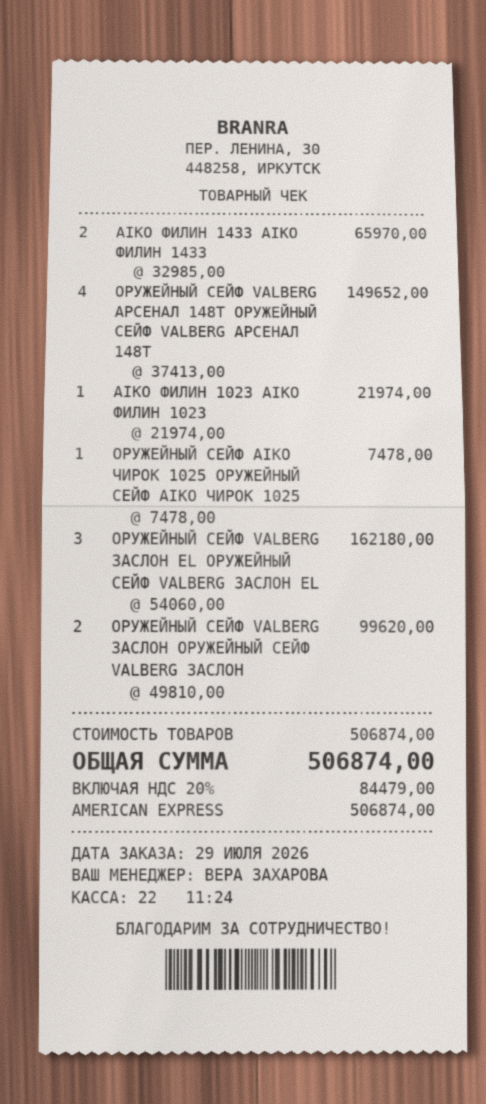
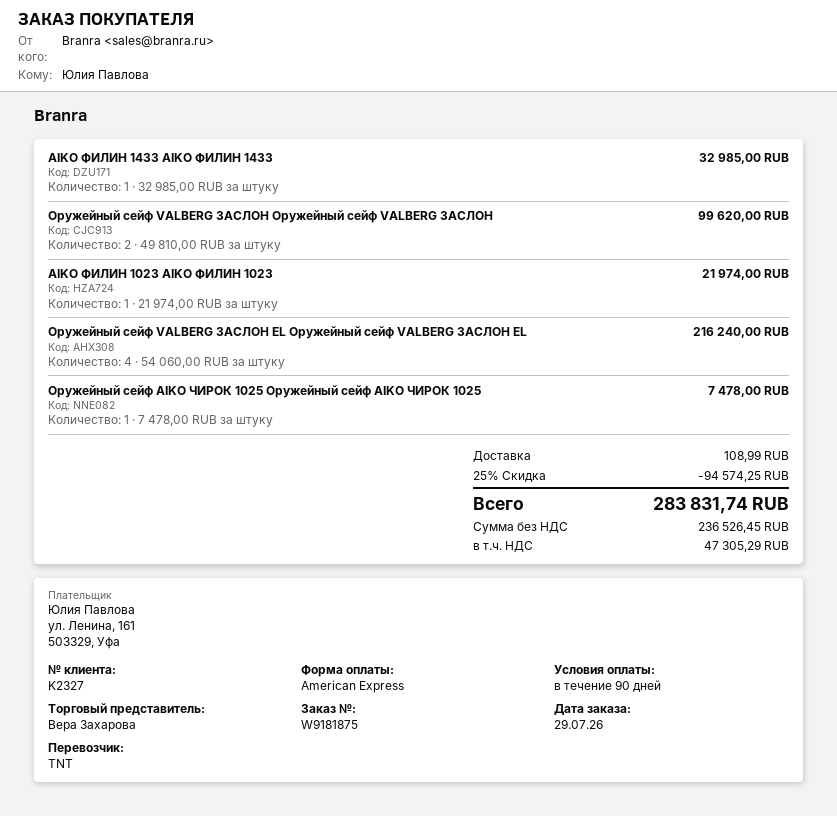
AIKO ФИЛИН 1433 AIKO ФИЛИН 1433: 2 x 32985.00 = 65970.00 -> 1 x 32985.00 = 32985.00
ОРУЖЕЙНЫЙ СЕЙФ VALBERG АРСЕНАЛ 148Т ОРУЖЕЙНЫЙ СЕЙФ VALBERG АРСЕНАЛ 148Т: 4 x 37413.00 = 149652.00 -> none
ОРУЖЕЙНЫЙ СЕЙФ VALBERG ЗАСЛОН EL ОРУЖЕЙНЫЙ СЕЙФ VALBERG ЗАСЛОН EL: 3 x 54060.00 = 162180.00 -> 4 x 54060.00 = 216240.00
discount: none -> 25% = 94574.25
shipping: none -> 108.99
tax: 84479.00 -> 47305.29
total: 506874.00 -> 283831.74

